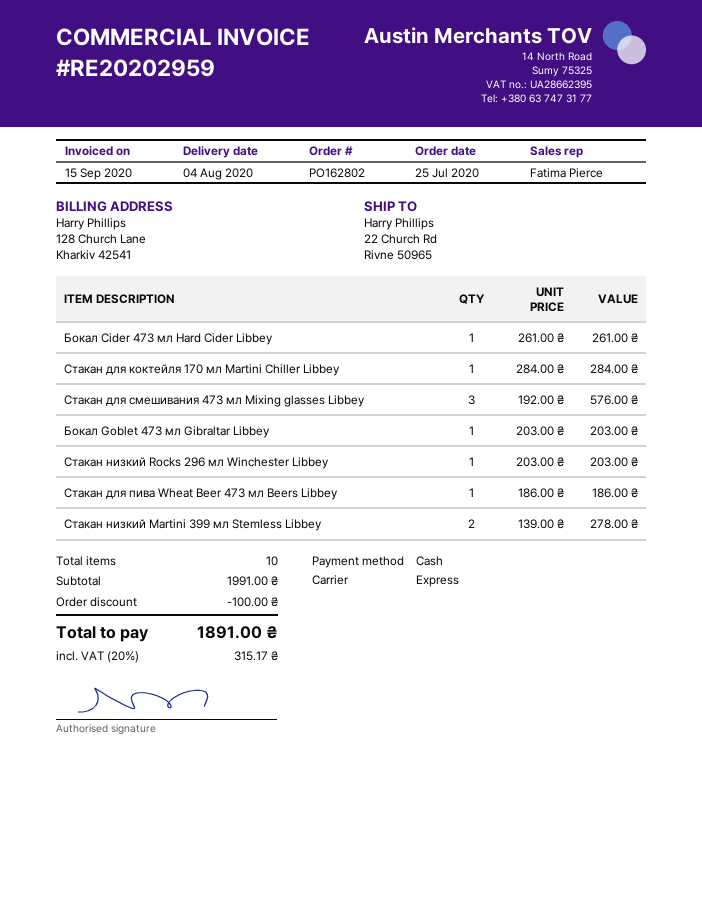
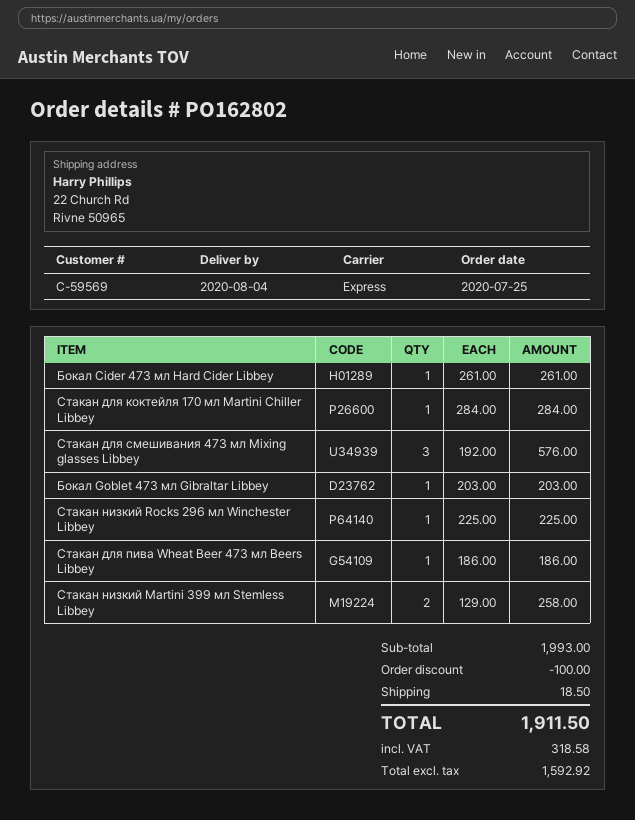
Стакан низкий Rocks 296 мл Winchester Libbey: 1 x 203.00 = 203.00 -> 1 x 225.00 = 225.00
Стакан низкий Martini 399 мл Stemless Libbey: 2 x 139.00 = 278.00 -> 2 x 129.00 = 258.00
subtotal: 1991.00 -> 1993.00
shipping: none -> 18.50
tax: 315.17 -> 318.58
total: 1891.00 -> 1911.50

